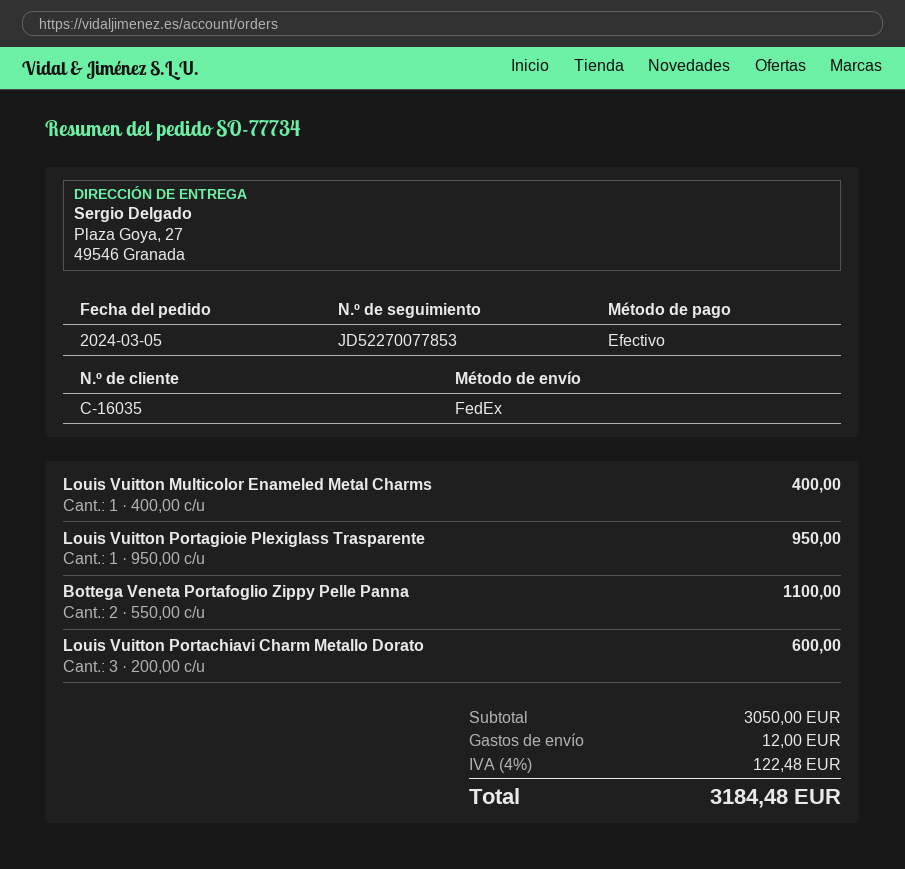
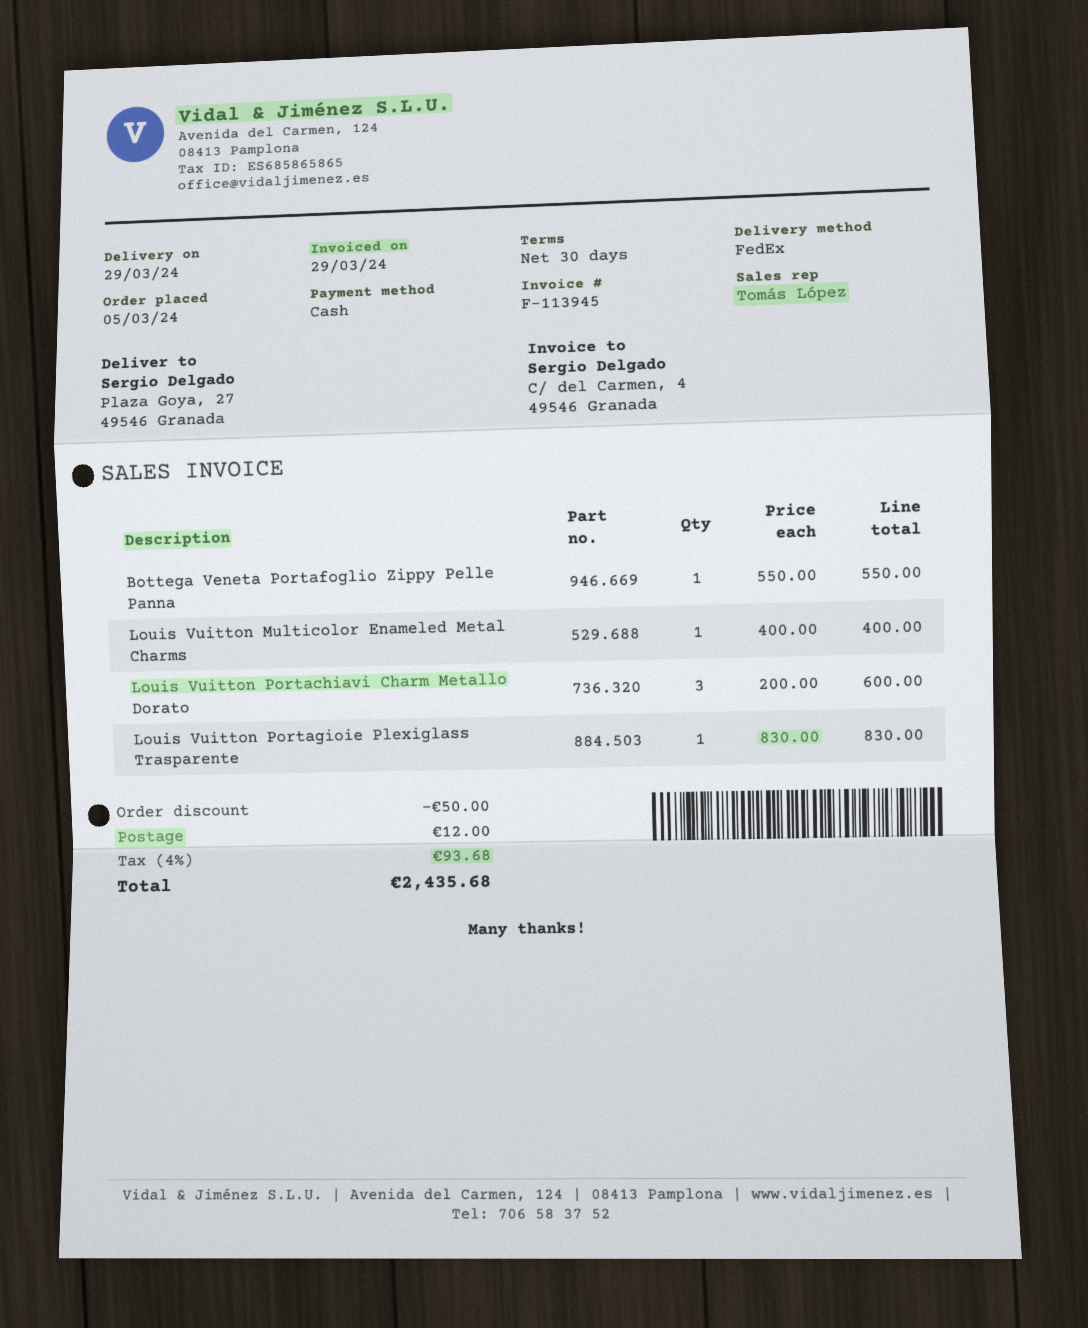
Louis Vuitton Portagioie Plexiglass Trasparente: 1 x 950.00 = 950.00 -> 1 x 830.00 = 830.00
Bottega Veneta Portafoglio Zippy Pelle Panna: 2 x 550.00 = 1100.00 -> 1 x 550.00 = 550.00
discount: none -> 50.00
tax: 4% = 122.48 -> 4% = 93.68
total: 3184.48 -> 2435.68

